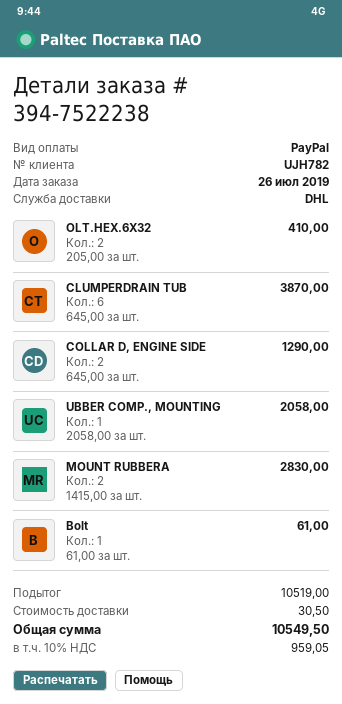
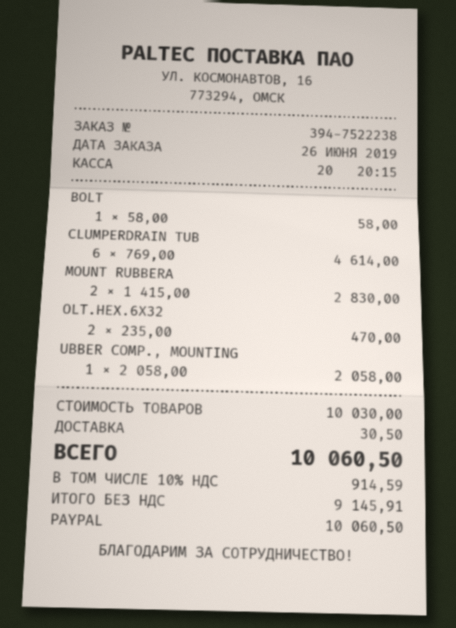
order date: 2019-07-26 -> 2019-06-26
OLT.HEX.6X32: 2 x 205.00 = 410.00 -> 2 x 235.00 = 470.00
CLUMPERDRAIN TUB: 6 x 645.00 = 3870.00 -> 6 x 769.00 = 4614.00
COLLAR D, ENGINE SIDE: 2 x 645.00 = 1290.00 -> none
Bolt: 1 x 61.00 = 61.00 -> 1 x 58.00 = 58.00
subtotal: 10519.00 -> 10030.00
tax: 10% = 959.05 -> 10% = 914.59
total: 10549.50 -> 10060.50

